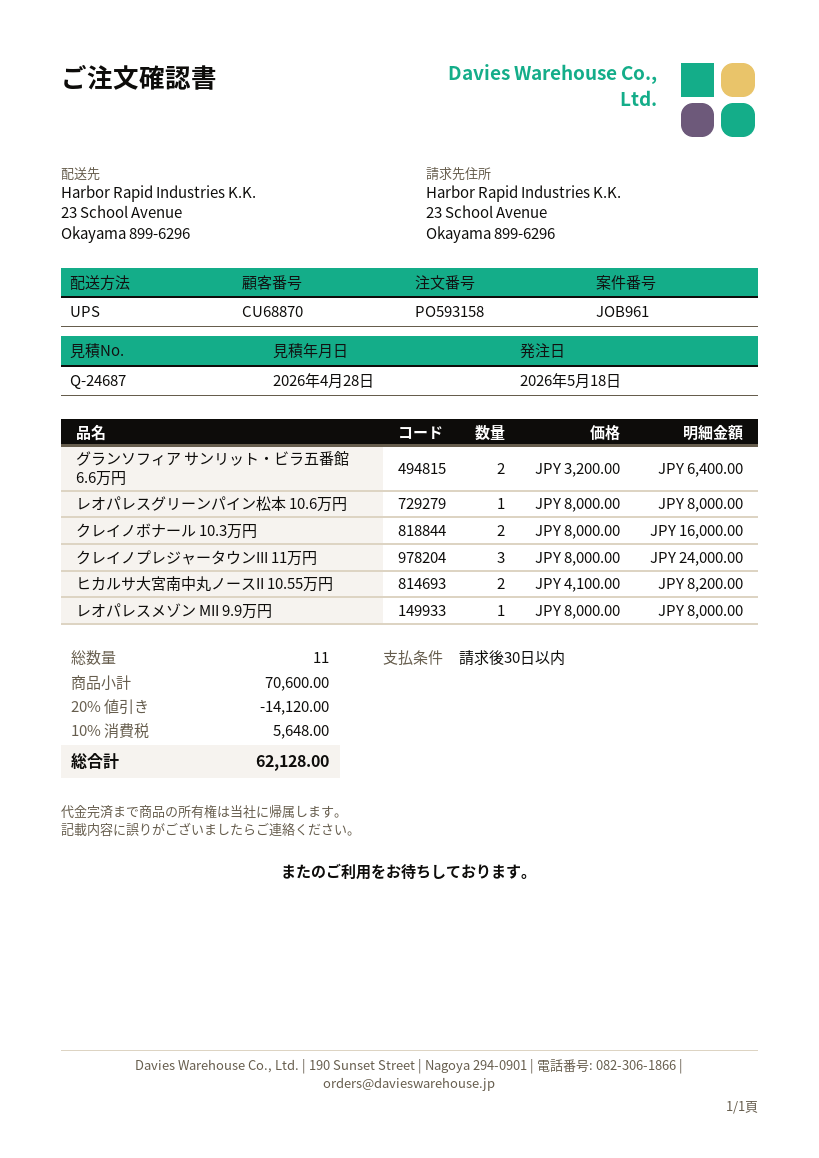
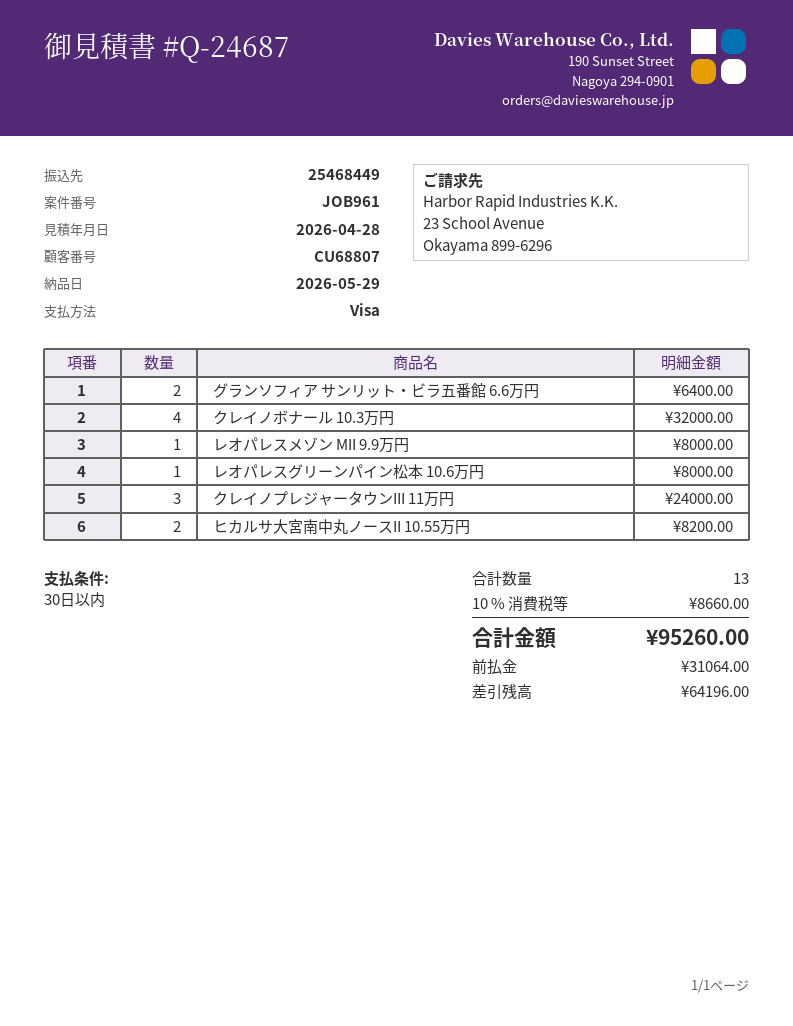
customer number: CU68870 -> CU68807
クレイノボナール 10.3万円: 2 for 16000.00 -> 4 for 32000.00
total quantity: 11 -> 13
discount: 20% = 14120.00 -> none
tax: 10% = 5648.00 -> 10% = 8660.00
total: 62128.00 -> 95260.00

